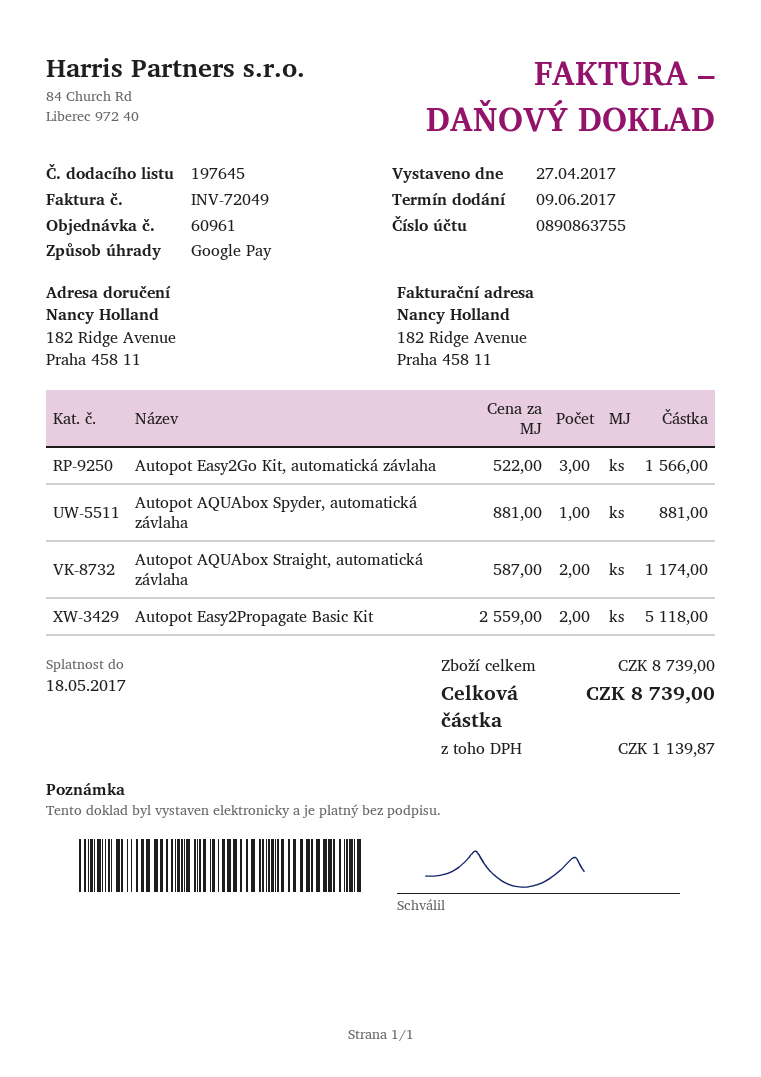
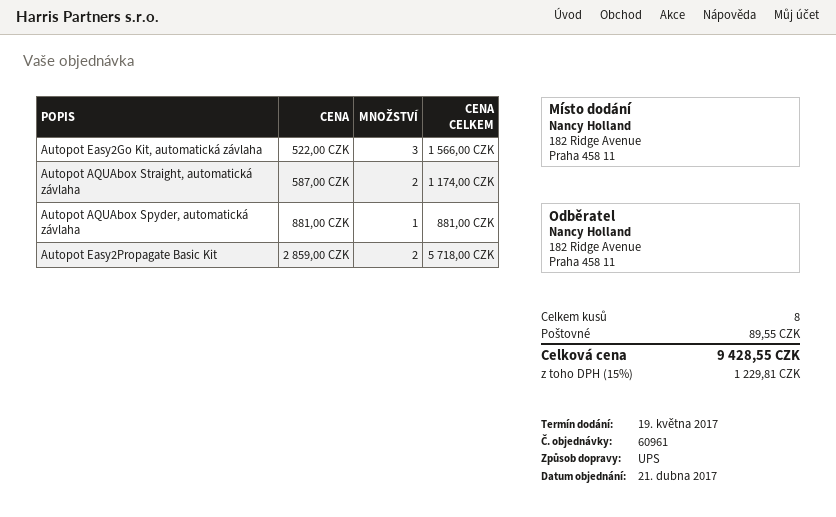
delivery date: 2017-06-09 -> 2017-05-19
Autopot Easy2Propagate Basic Kit: 2 x 2559.00 = 5118.00 -> 2 x 2859.00 = 5718.00
shipping: none -> 89.55
tax: 1139.87 -> 1229.81
total: 8739.00 -> 9428.55

